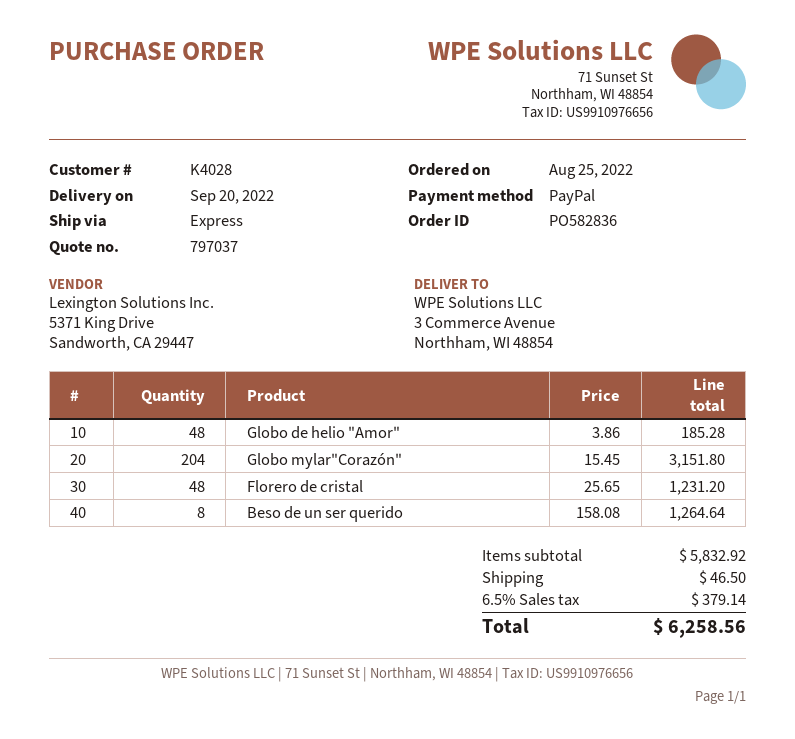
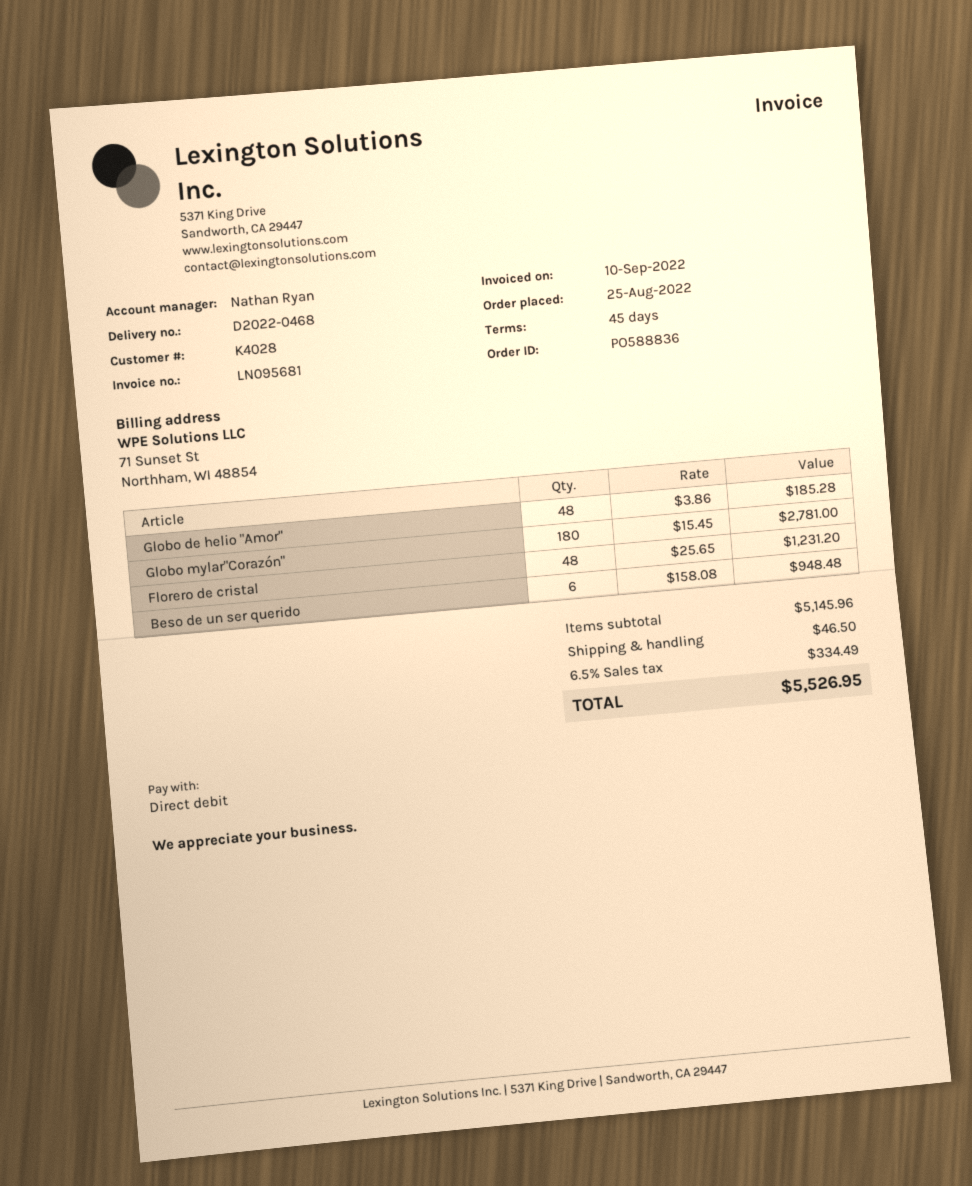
order number: PO582836 -> PO588836
payment method: PayPal -> direct debit
Globo mylar"Corazón": 204 x 15.45 = 3151.80 -> 180 x 15.45 = 2781.00
Beso de un ser querido: 8 x 158.08 = 1264.64 -> 6 x 158.08 = 948.48
subtotal: 5832.92 -> 5145.96
tax: 6.5% = 379.14 -> 6.5% = 334.49
total: 6258.56 -> 5526.95

